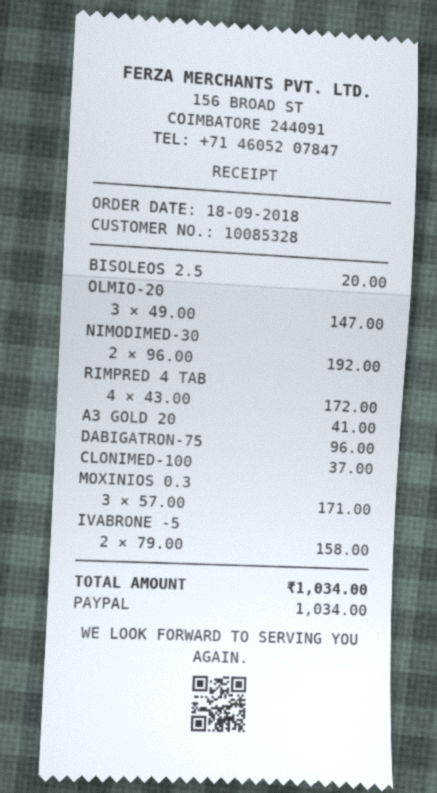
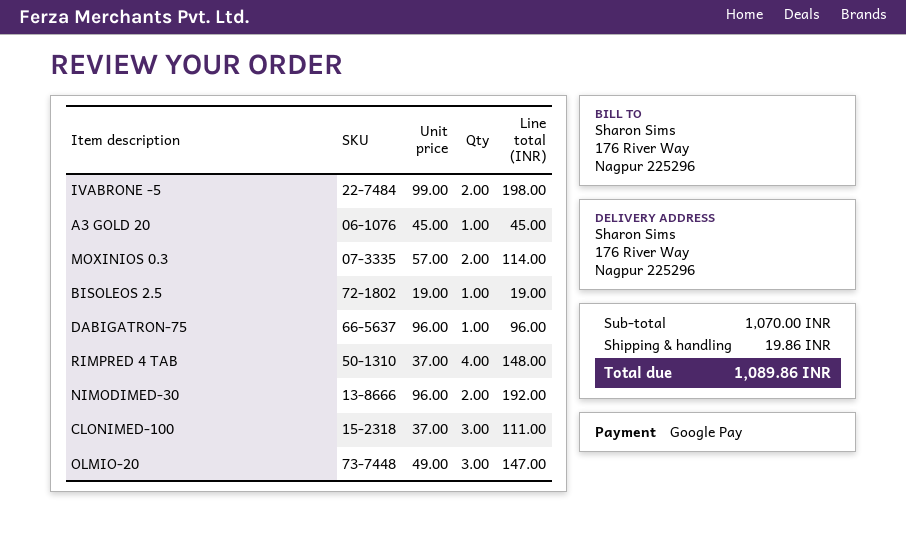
payment method: PayPal -> Google Pay
BISOLEOS 2.5: 1 x 20.00 = 20.00 -> 1 x 19.00 = 19.00
RIMPRED 4 TAB: 4 x 43.00 = 172.00 -> 4 x 37.00 = 148.00
A3 GOLD 20: 1 x 41.00 = 41.00 -> 1 x 45.00 = 45.00
CLONIMED-100: 1 x 37.00 = 37.00 -> 3 x 37.00 = 111.00
MOXINIOS 0.3: 3 x 57.00 = 171.00 -> 2 x 57.00 = 114.00
IVABRONE -5: 2 x 79.00 = 158.00 -> 2 x 99.00 = 198.00
shipping: none -> 19.86
total: 1034.00 -> 1089.86

